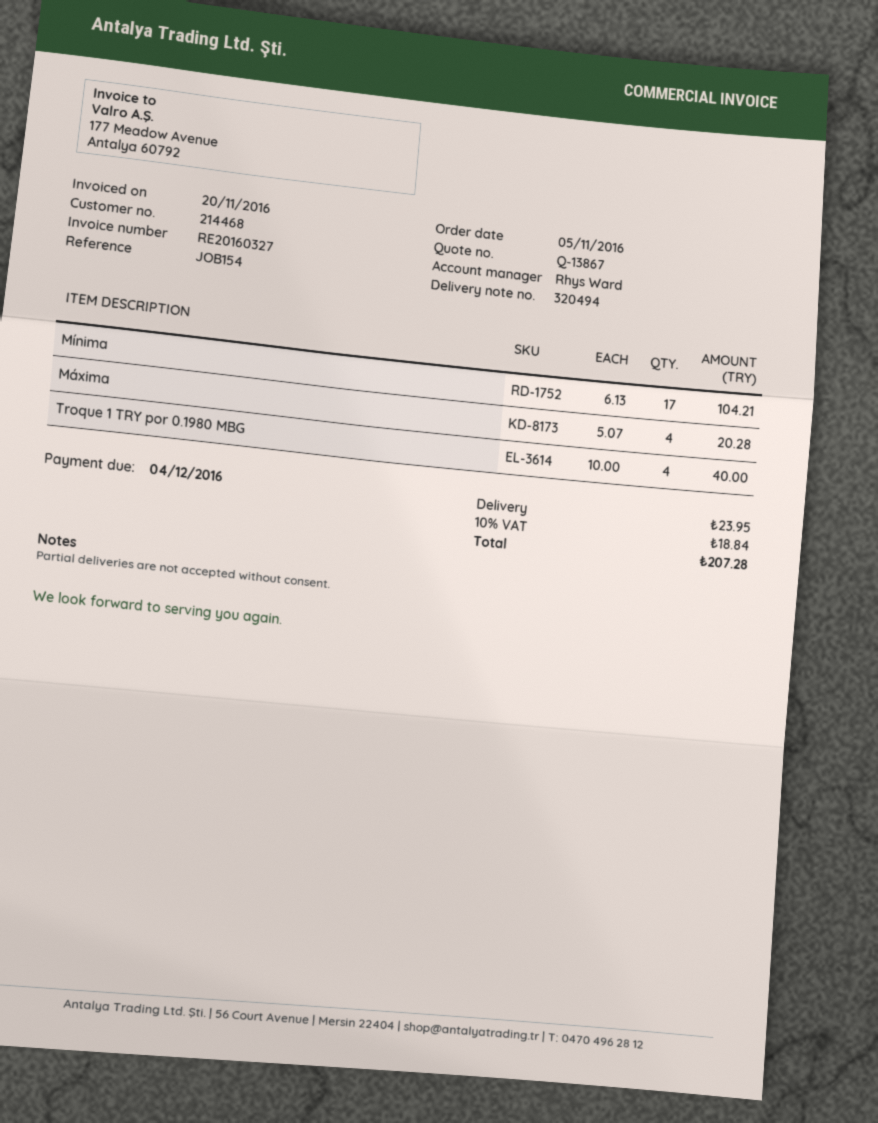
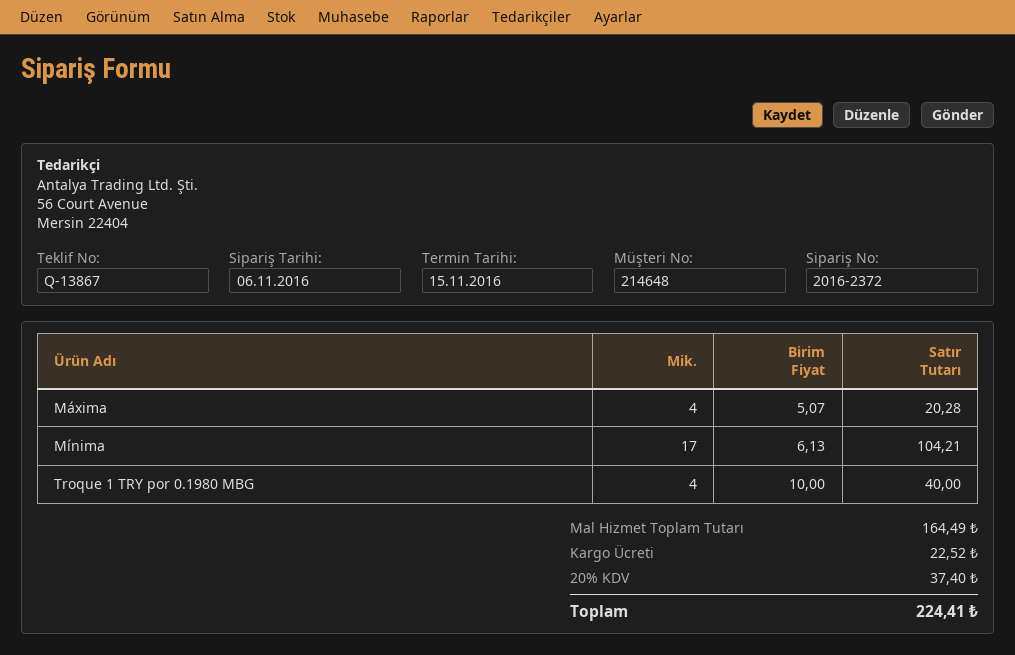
order date: 2016-11-05 -> 2016-11-06
customer number: 214468 -> 214648
shipping: 23.95 -> 22.52
tax: 10% = 18.84 -> 20% = 37.40
total: 207.28 -> 224.41

